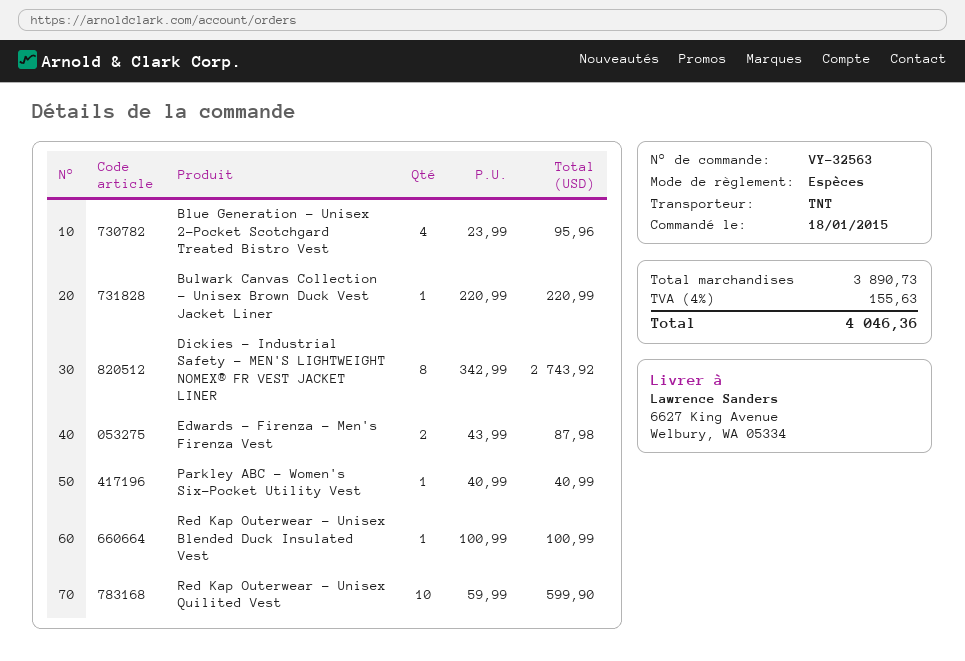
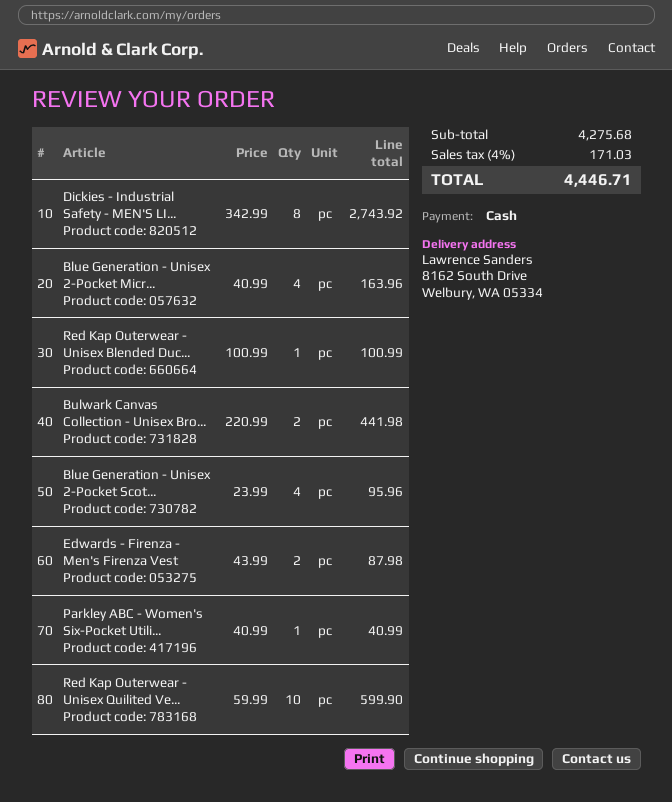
ship to: 6627 King Avenue, Welbury, WA 05334 -> 8162 South Drive, Welbury, WA 05334
Bulwark Canvas Collection - Unisex Brown Duck Vest Jacket Liner: 1 x 220.99 = 220.99 -> 2 x 220.99 = 441.98
Blue Generation - Unisex 2-Pocket Micr...: none -> 4 x 40.99 = 163.96
subtotal: 3890.73 -> 4275.68
tax: 4% = 155.63 -> 4% = 171.03
total: 4046.36 -> 4446.71

